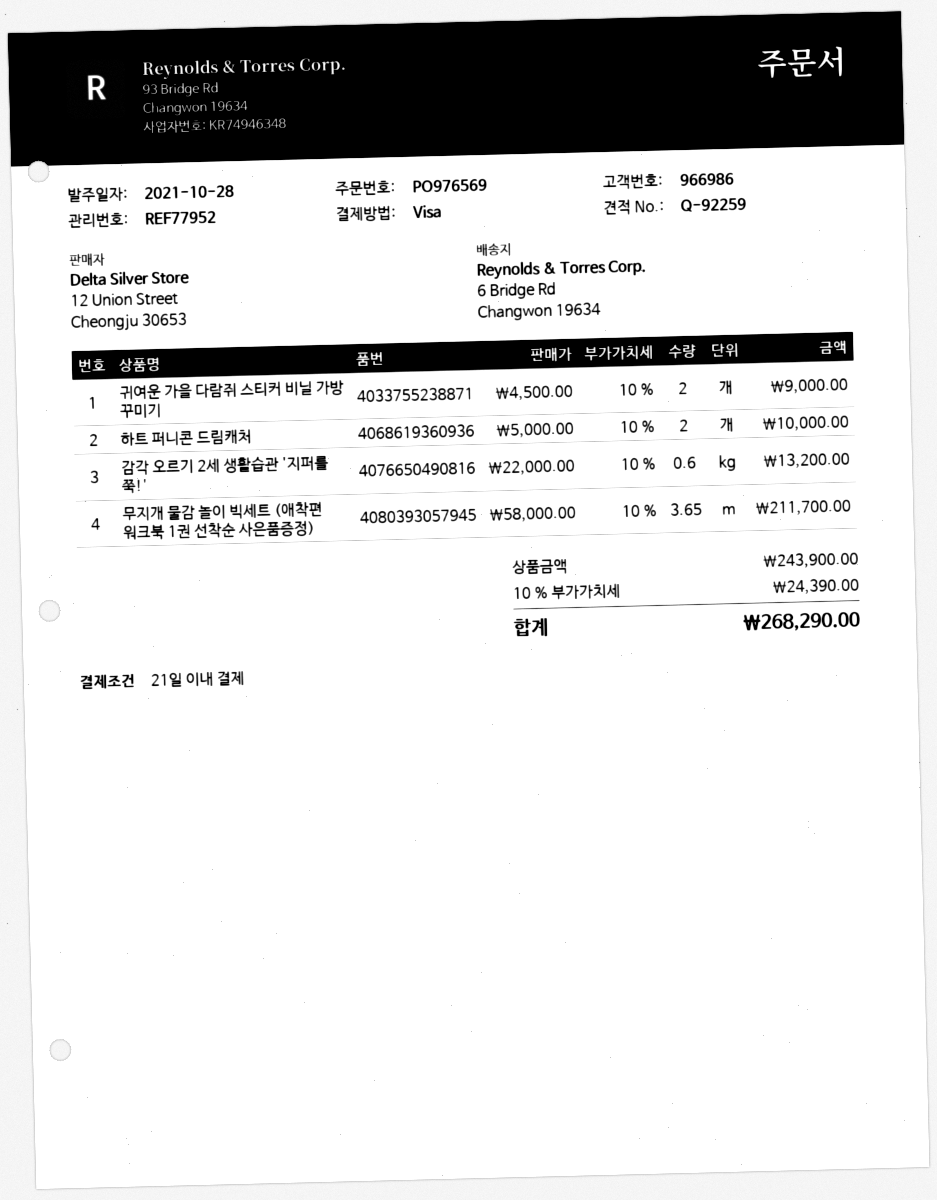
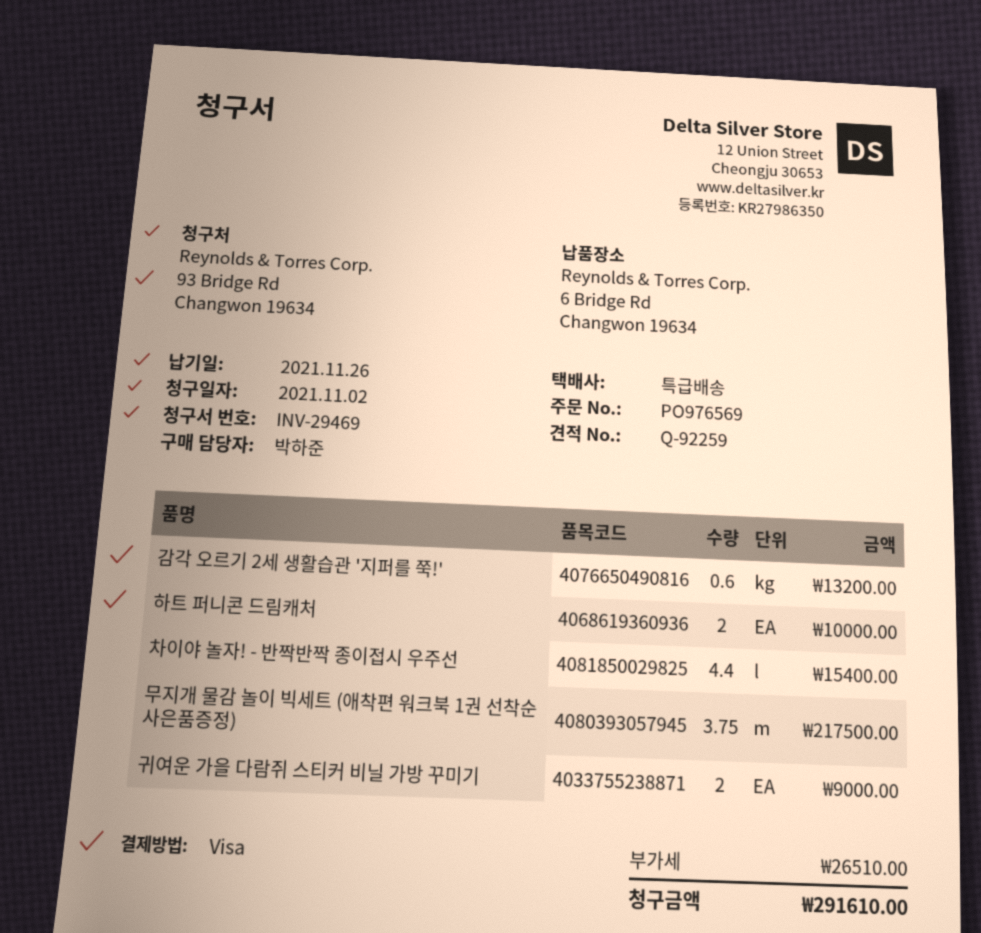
무지개 물감 놀이 빅세트 (애착편 워크북 1권 선착순 사은품증정): 3.65 for 211700.00 -> 3.75 for 217500.00
차이야 놀자! - 반짝반짝 종이접시 우주선: none -> 4.4 for 15400.00
tax: 24390.00 -> 26510.00
total: 268290.00 -> 291610.00

